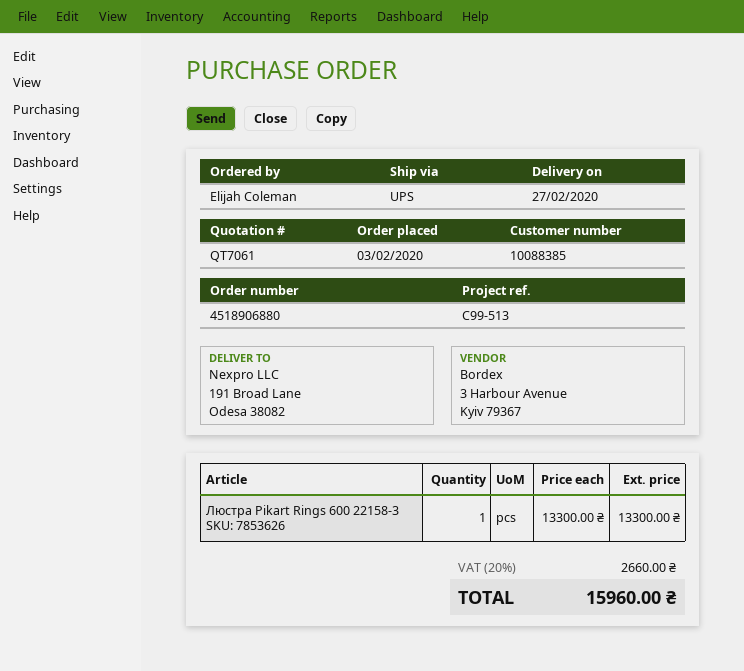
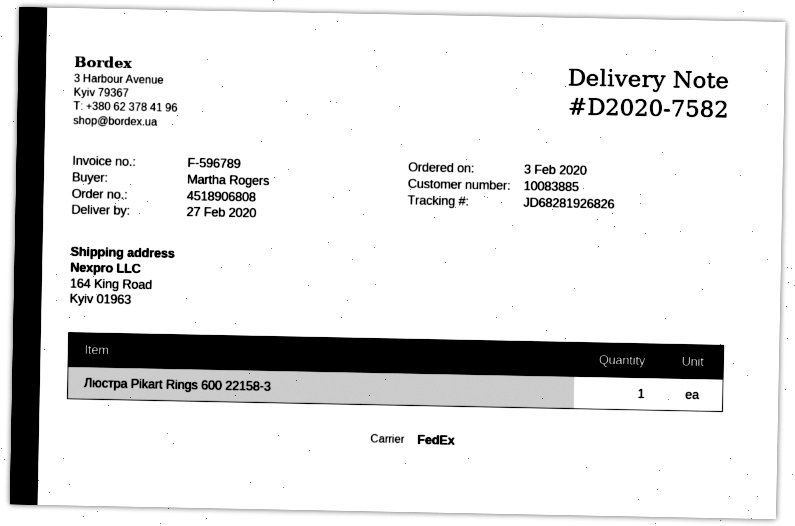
order number: 4518906880 -> 4518906808
customer number: 10088385 -> 10083885
ordered by: Elijah Coleman -> Martha Rogers
shipping method: UPS -> FedEx
ship to: 191 Broad Lane, Odesa 38082 -> 164 King Road, Kyiv 01963

